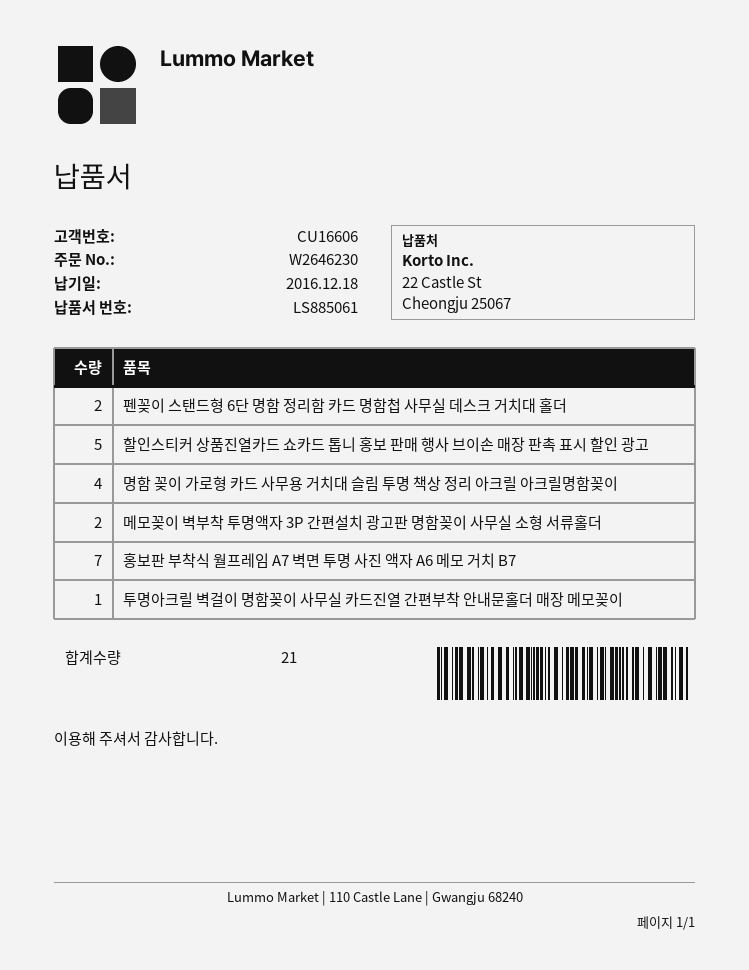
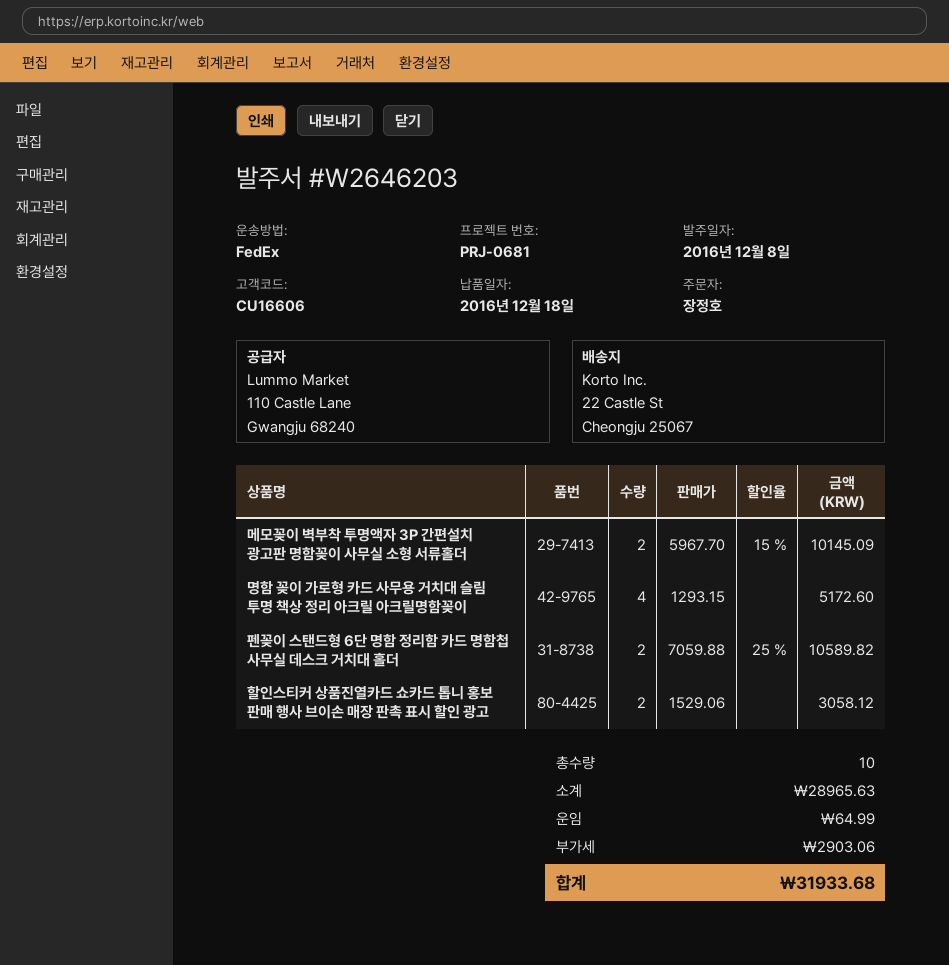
order number: W2646230 -> W2646203
할인스티커 상품진열카드 쇼카드 톱니 홍보 판매 행사 브이손 매장 판촉 표시 할인 광고: 5 -> 2
홍보판 부착식 월프레임 A7 벽면 투명 사진 액자 A6 메모 거치 B7: 7 -> none
투명아크릴 벽걸이 명함꽂이 사무실 카드진열 간편부착 안내문홀더 매장 메모꽂이: 1 -> none
total quantity: 21 -> 10

